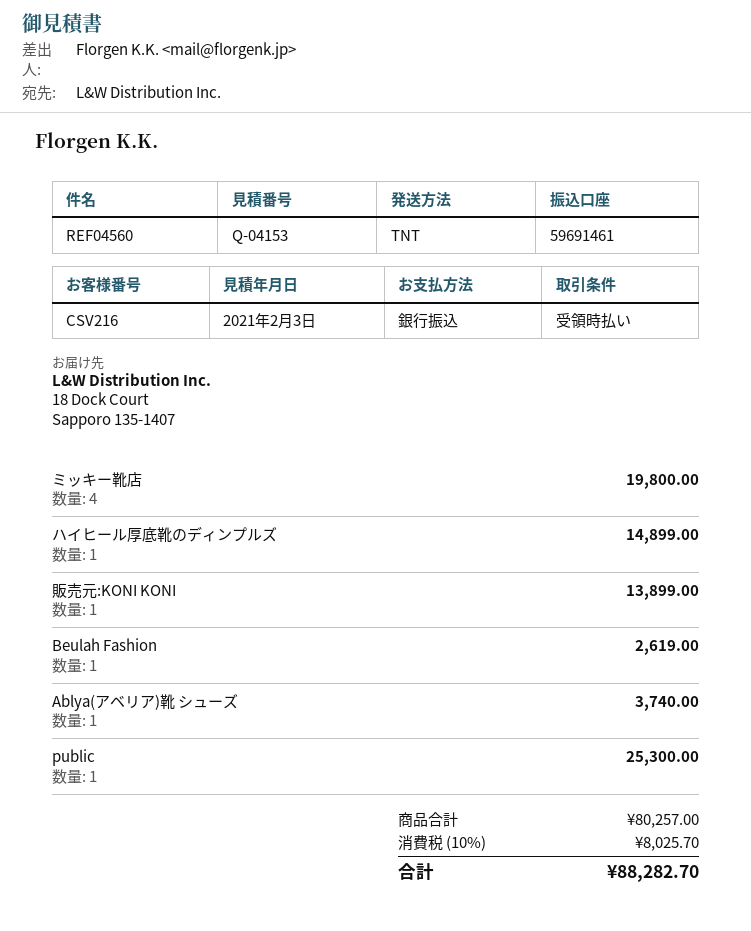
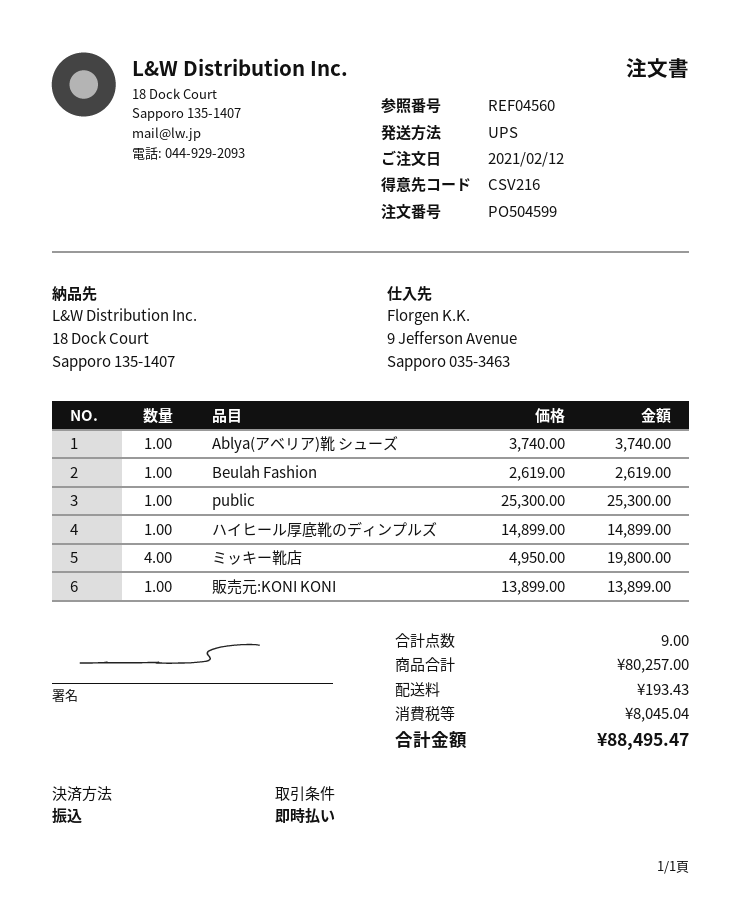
shipping method: TNT -> UPS
shipping: none -> 193.43
tax: 8025.70 -> 8045.04
total: 88282.70 -> 88495.47

